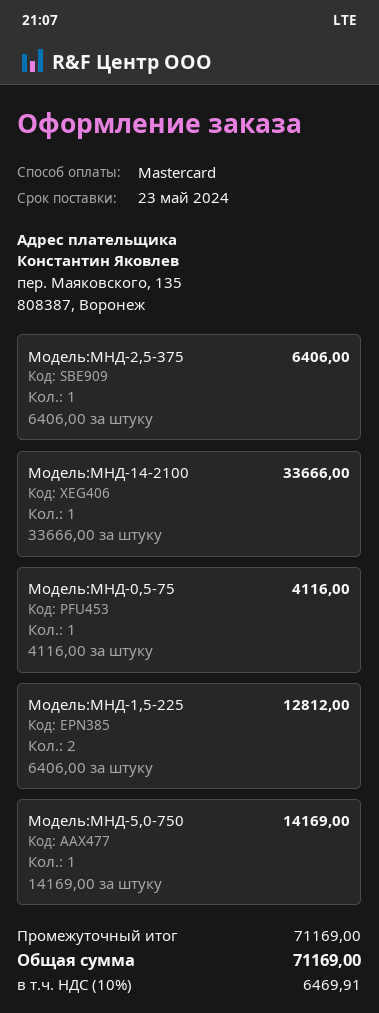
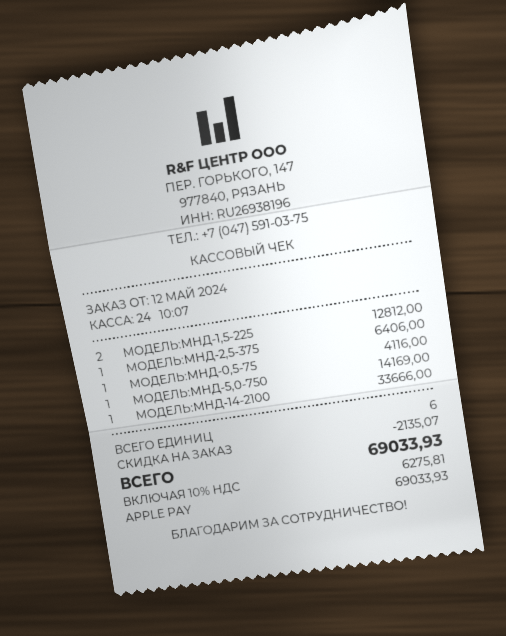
payment method: Mastercard -> Apple Pay
discount: none -> 2135.07
tax: 10% = 6469.91 -> 10% = 6275.81
total: 71169.00 -> 69033.93

